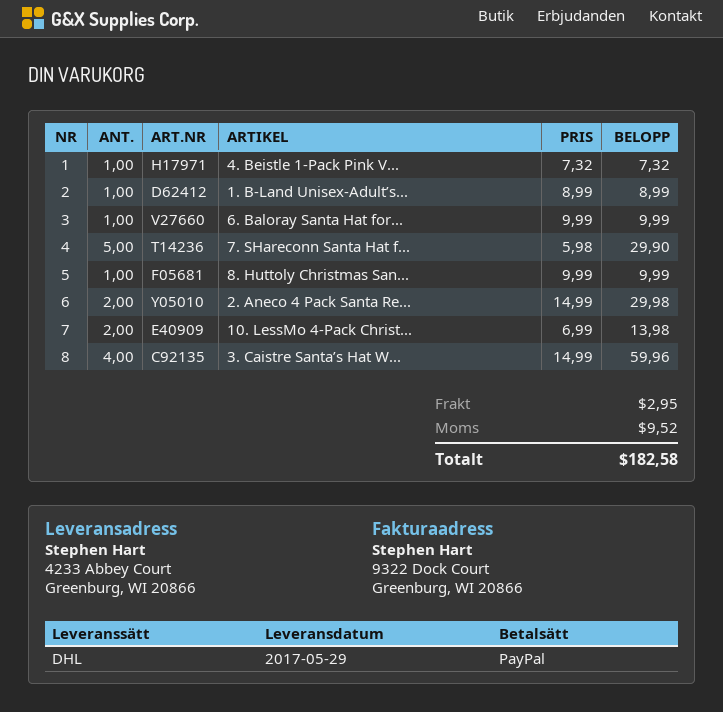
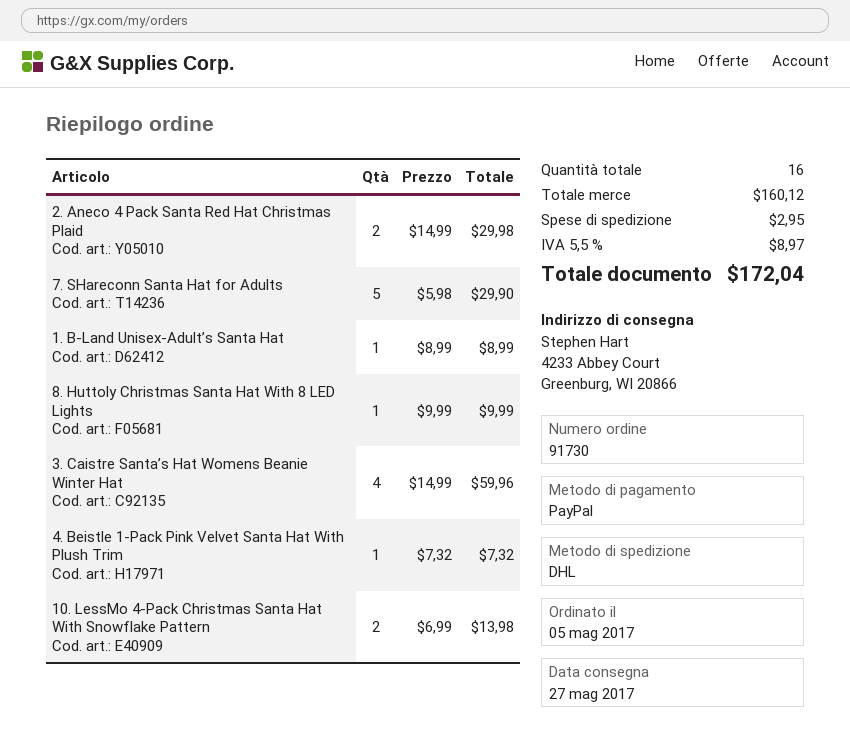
delivery date: 2017-05-29 -> 2017-05-27
6. Baloray Santa Hat for...: 1 x 9.99 = 9.99 -> none
tax: 9.52 -> 8.97
total: 182.58 -> 172.04

